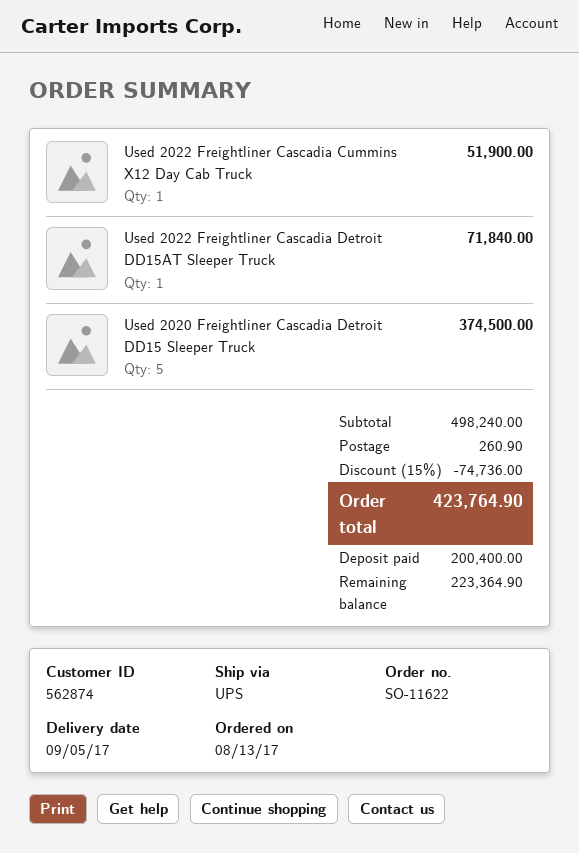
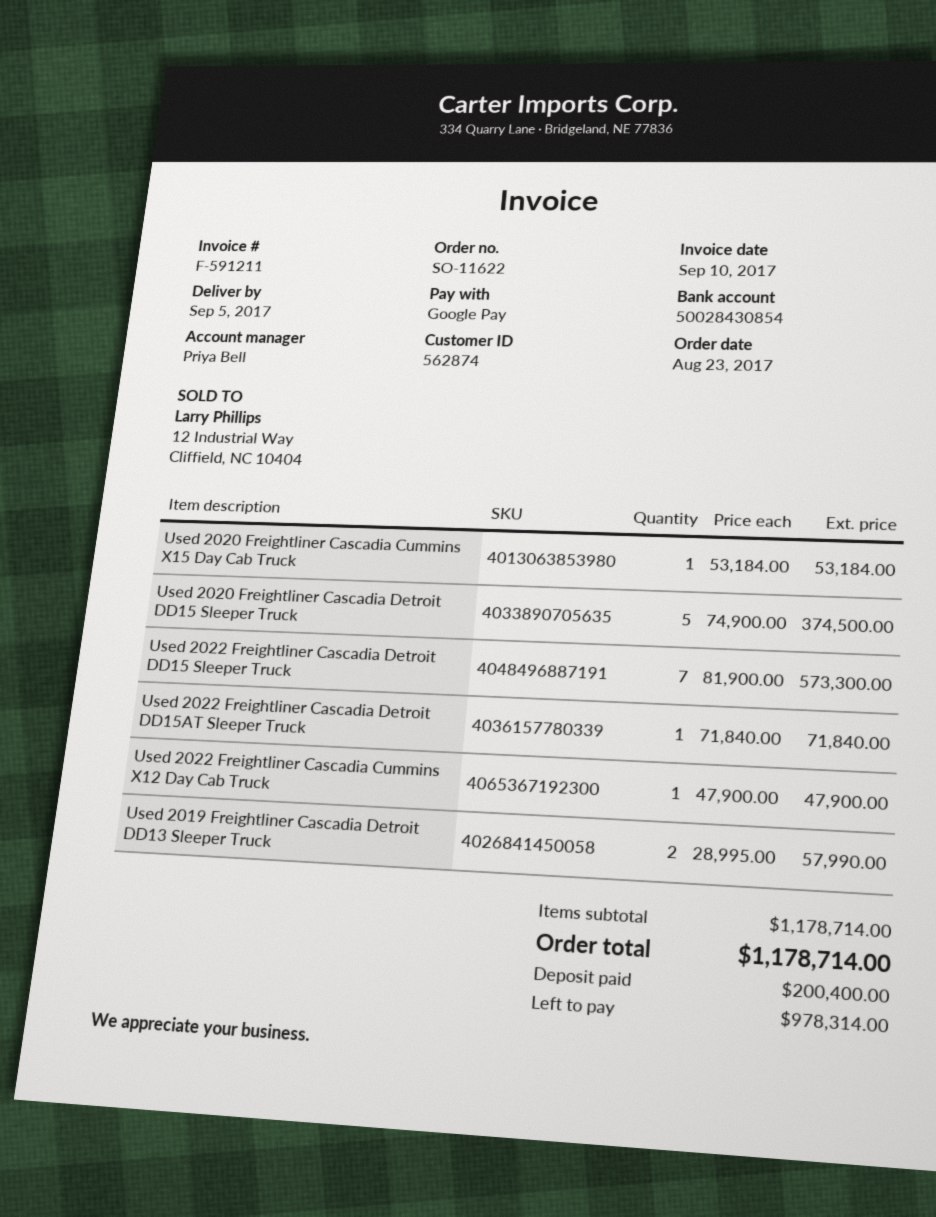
order date: 2017-08-13 -> 2017-08-23
Used 2022 Freightliner Cascadia Cummins X12 Day Cab Truck: 1 for 51900.00 -> 1 for 47900.00
Used 2020 Freightliner Cascadia Cummins X15 Day Cab Truck: none -> 1 for 53184.00
Used 2022 Freightliner Cascadia Detroit DD15 Sleeper Truck: none -> 7 for 573300.00
Used 2019 Freightliner Cascadia Detroit DD13 Sleeper Truck: none -> 2 for 57990.00
subtotal: 498240.00 -> 1178714.00
discount: 15% = 74736.00 -> none
shipping: 260.90 -> none
total: 423764.90 -> 1178714.00
balance: 223364.90 -> 978314.00

